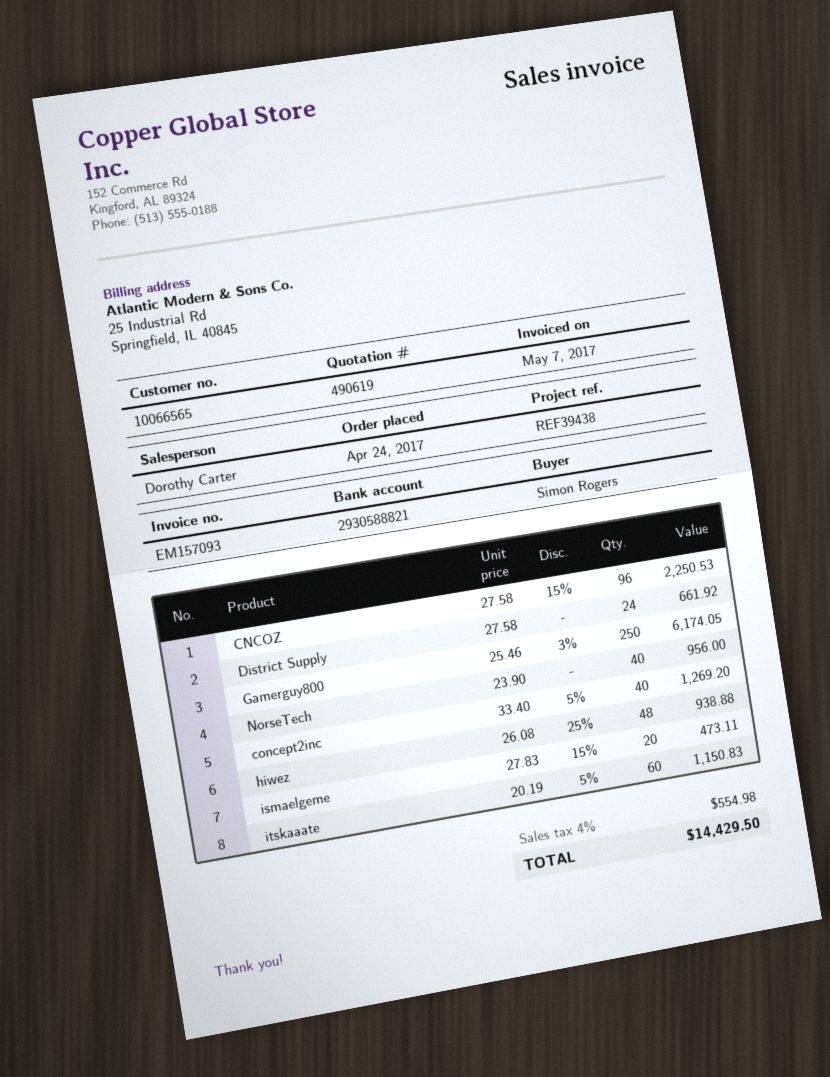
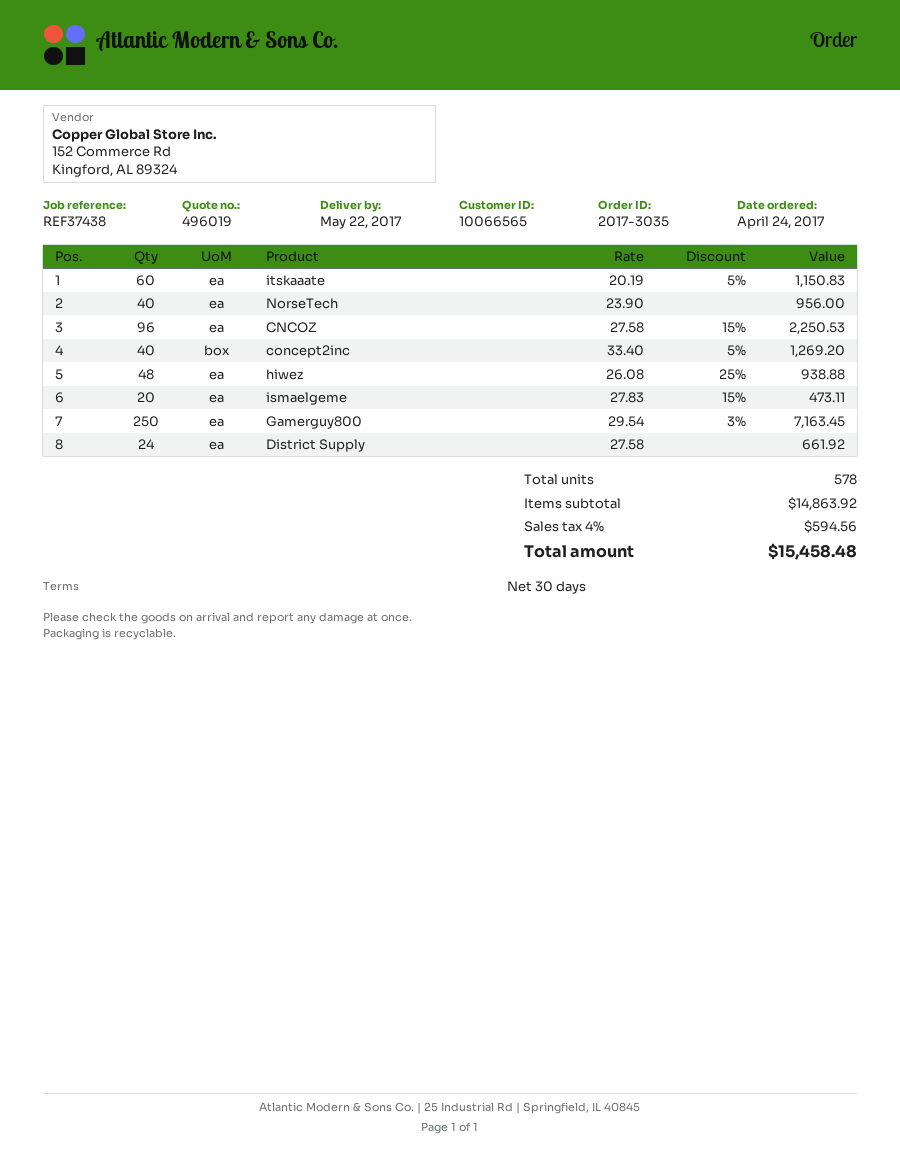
quote number: 490619 -> 496019
reference: REF39438 -> REF37438
Gamerguy800: 250 x 25.46 - 3% = 6174.05 -> 250 x 29.54 - 3% = 7163.45
tax: 4% = 554.98 -> 4% = 594.56
total: 14429.50 -> 15458.48

